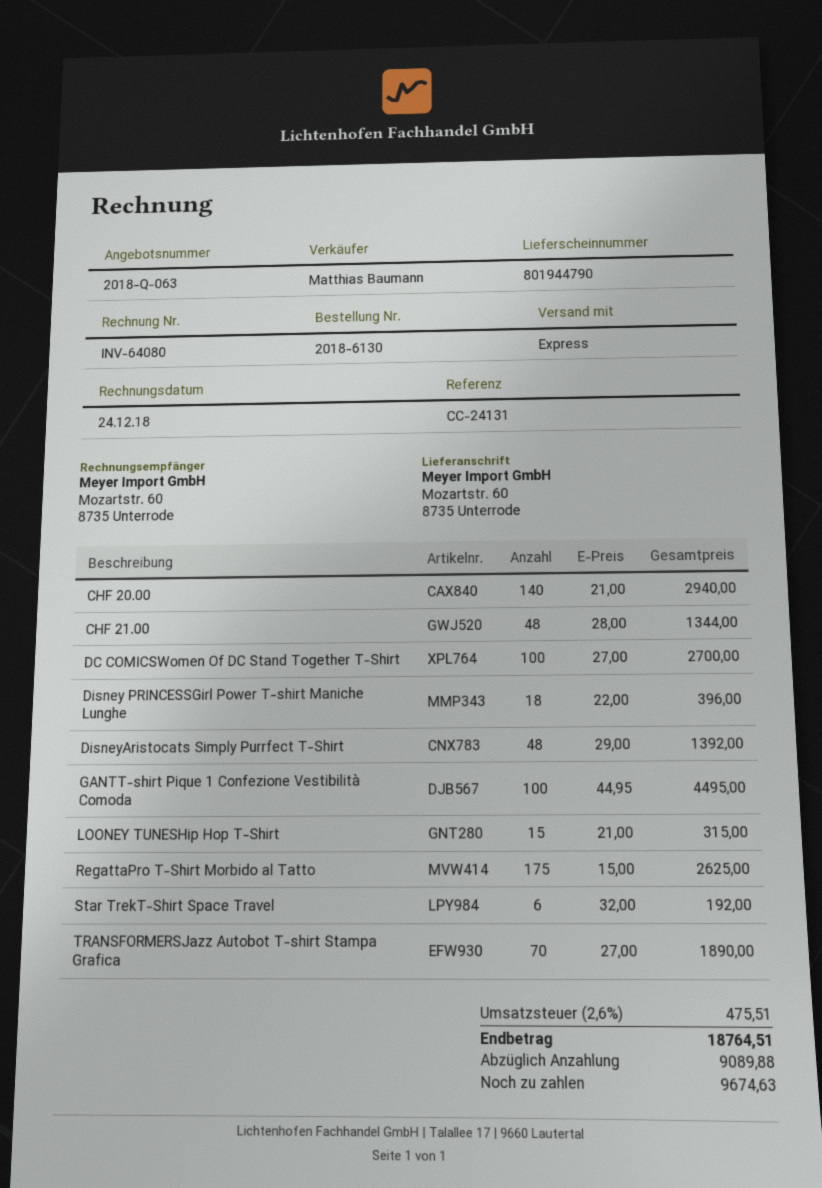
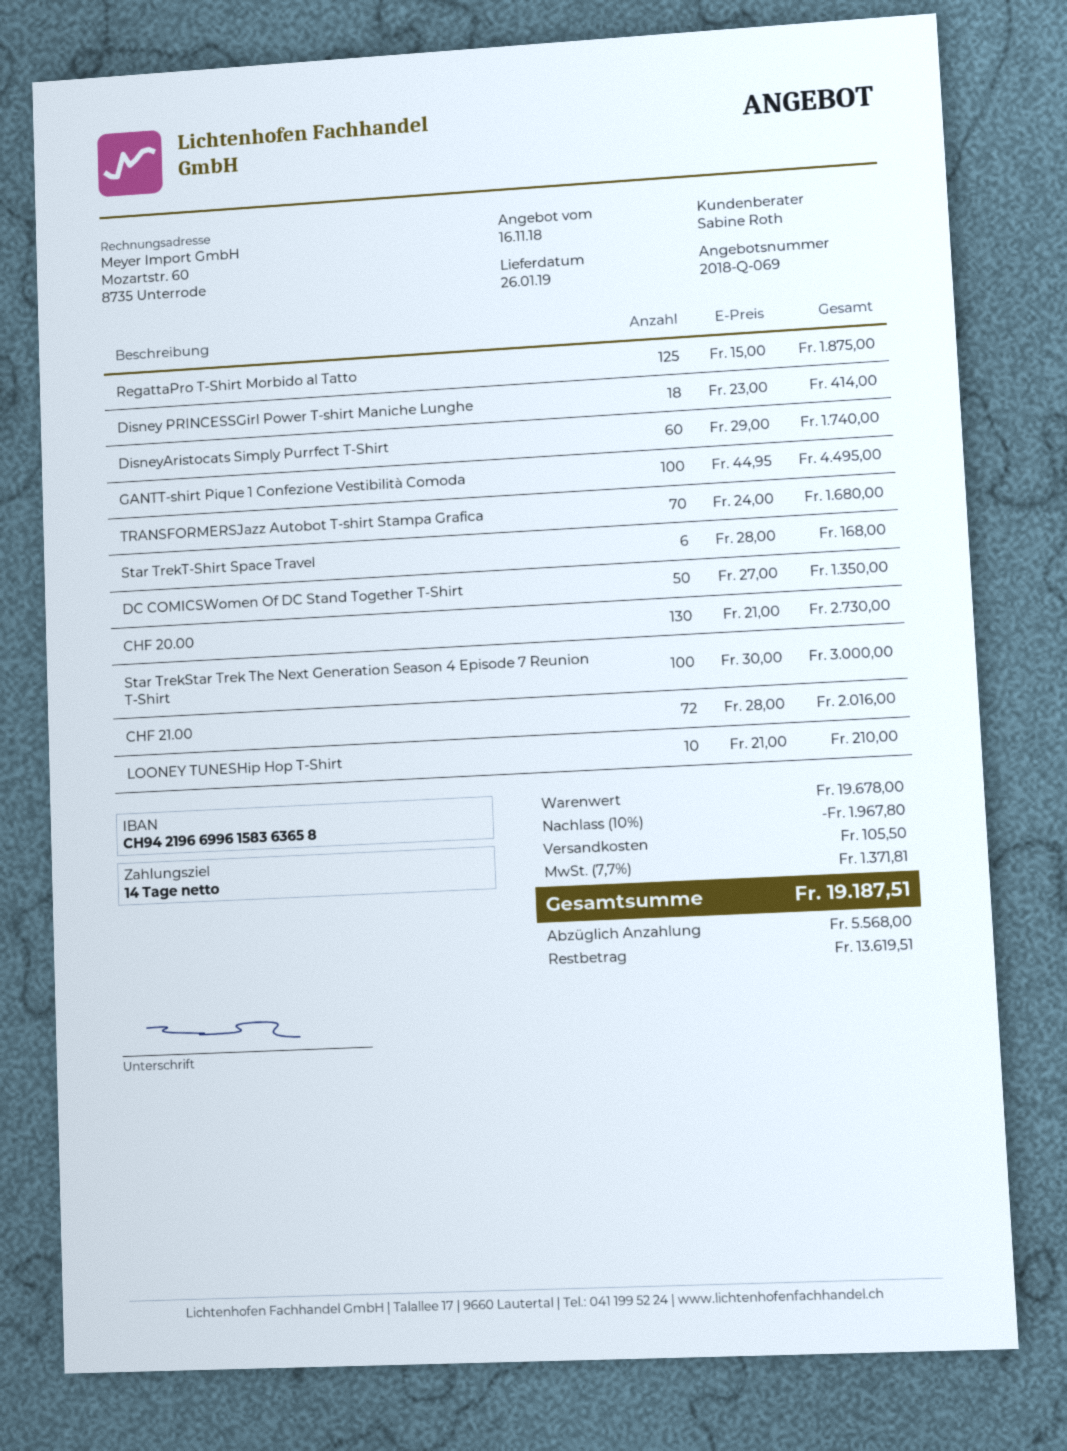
quote number: 2018-Q-063 -> 2018-Q-069
sales rep: Matthias Baumann -> Sabine Roth
CHF 20.00: 140 x 21.00 = 2940.00 -> 130 x 21.00 = 2730.00
CHF 21.00: 48 x 28.00 = 1344.00 -> 72 x 28.00 = 2016.00
DC COMICSWomen Of DC Stand Together T-Shirt: 100 x 27.00 = 2700.00 -> 50 x 27.00 = 1350.00
Disney PRINCESSGirl Power T-shirt Maniche Lunghe: 18 x 22.00 = 396.00 -> 18 x 23.00 = 414.00
DisneyAristocats Simply Purrfect T-Shirt: 48 x 29.00 = 1392.00 -> 60 x 29.00 = 1740.00
LOONEY TUNESHip Hop T-Shirt: 15 x 21.00 = 315.00 -> 10 x 21.00 = 210.00
RegattaPro T-Shirt Morbido al Tatto: 175 x 15.00 = 2625.00 -> 125 x 15.00 = 1875.00
Star TrekT-Shirt Space Travel: 6 x 32.00 = 192.00 -> 6 x 28.00 = 168.00
TRANSFORMERSJazz Autobot T-shirt Stampa Grafica: 70 x 27.00 = 1890.00 -> 70 x 24.00 = 1680.00
Star TrekStar Trek The Next Generation Season 4 Episode 7 Reunion T-Shirt: none -> 100 x 30.00 = 3000.00
discount: none -> 10% = 1967.80
shipping: none -> 105.50
tax: 2.6% = 475.51 -> 7.7% = 1371.81
total: 18764.51 -> 19187.51
deposit: 9089.88 -> 5568.00
balance: 9674.63 -> 13619.51

